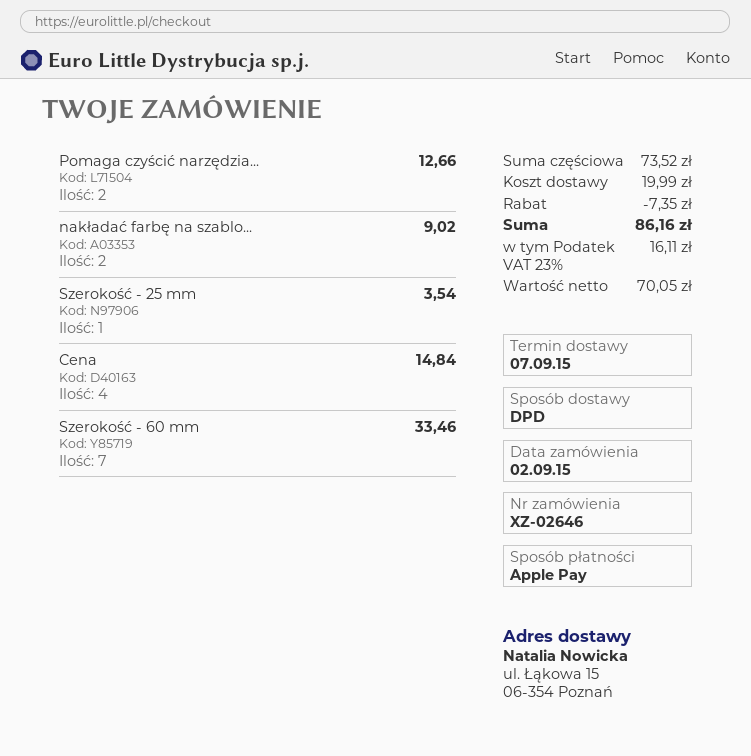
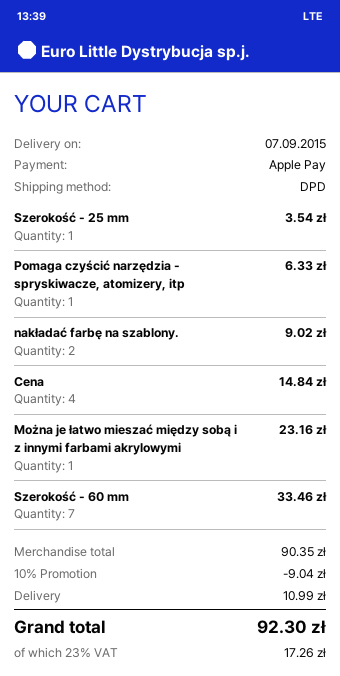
Pomaga czyścić narzędzia...: 2 for 12.66 -> 1 for 6.33
Można je łatwo mieszać między sobą i z innymi farbami akrylowymi: none -> 1 for 23.16
subtotal: 73.52 -> 90.35
discount: 7.35 -> 9.04
shipping: 19.99 -> 10.99
tax: 23% = 16.11 -> 23% = 17.26
total: 86.16 -> 92.30

